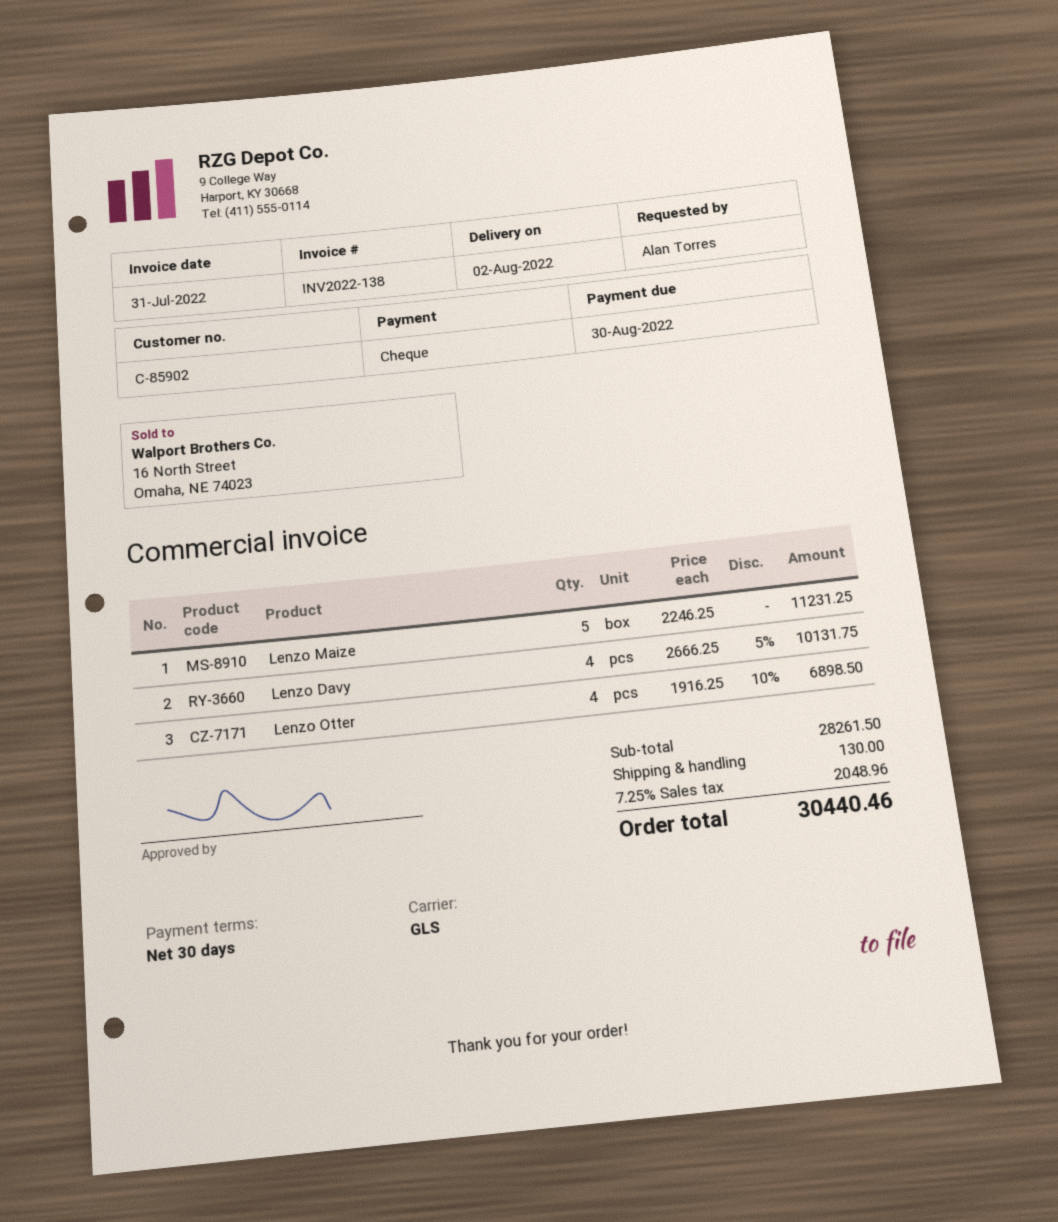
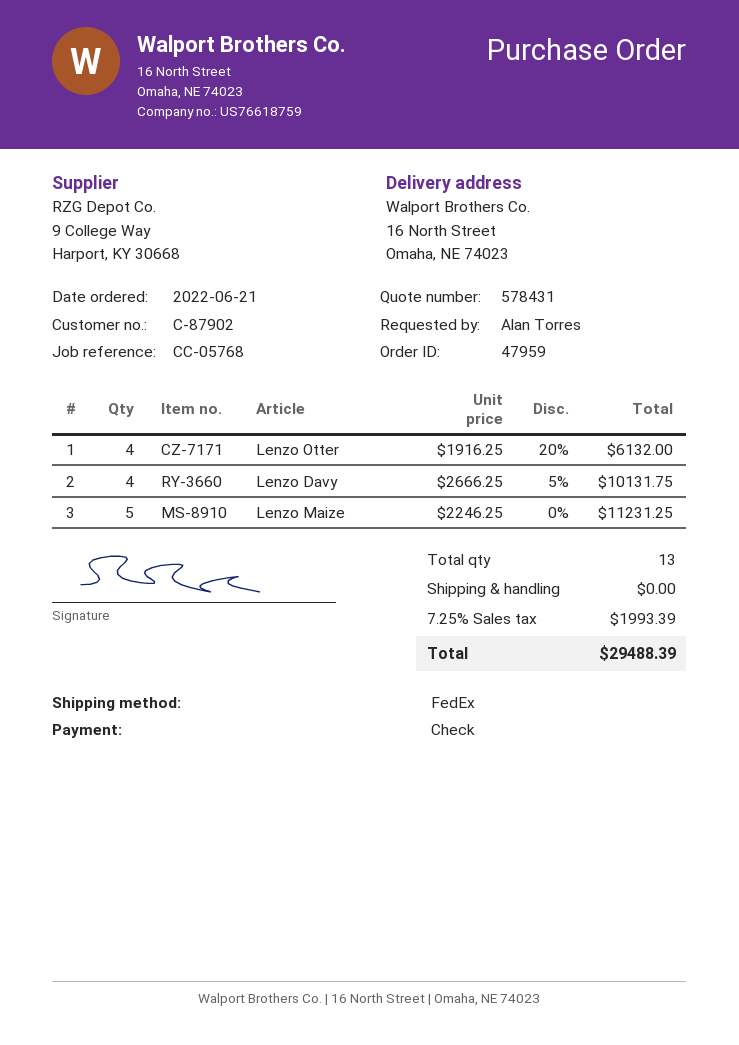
customer number: C-85902 -> C-87902
shipping method: GLS -> FedEx
Lenzo Otter: 4 x 1916.25 - 10% = 6898.50 -> 4 x 1916.25 - 20% = 6132.00
shipping: 130.00 -> 0.00
tax: 7.25% = 2048.96 -> 7.25% = 1993.39
total: 30440.46 -> 29488.39

